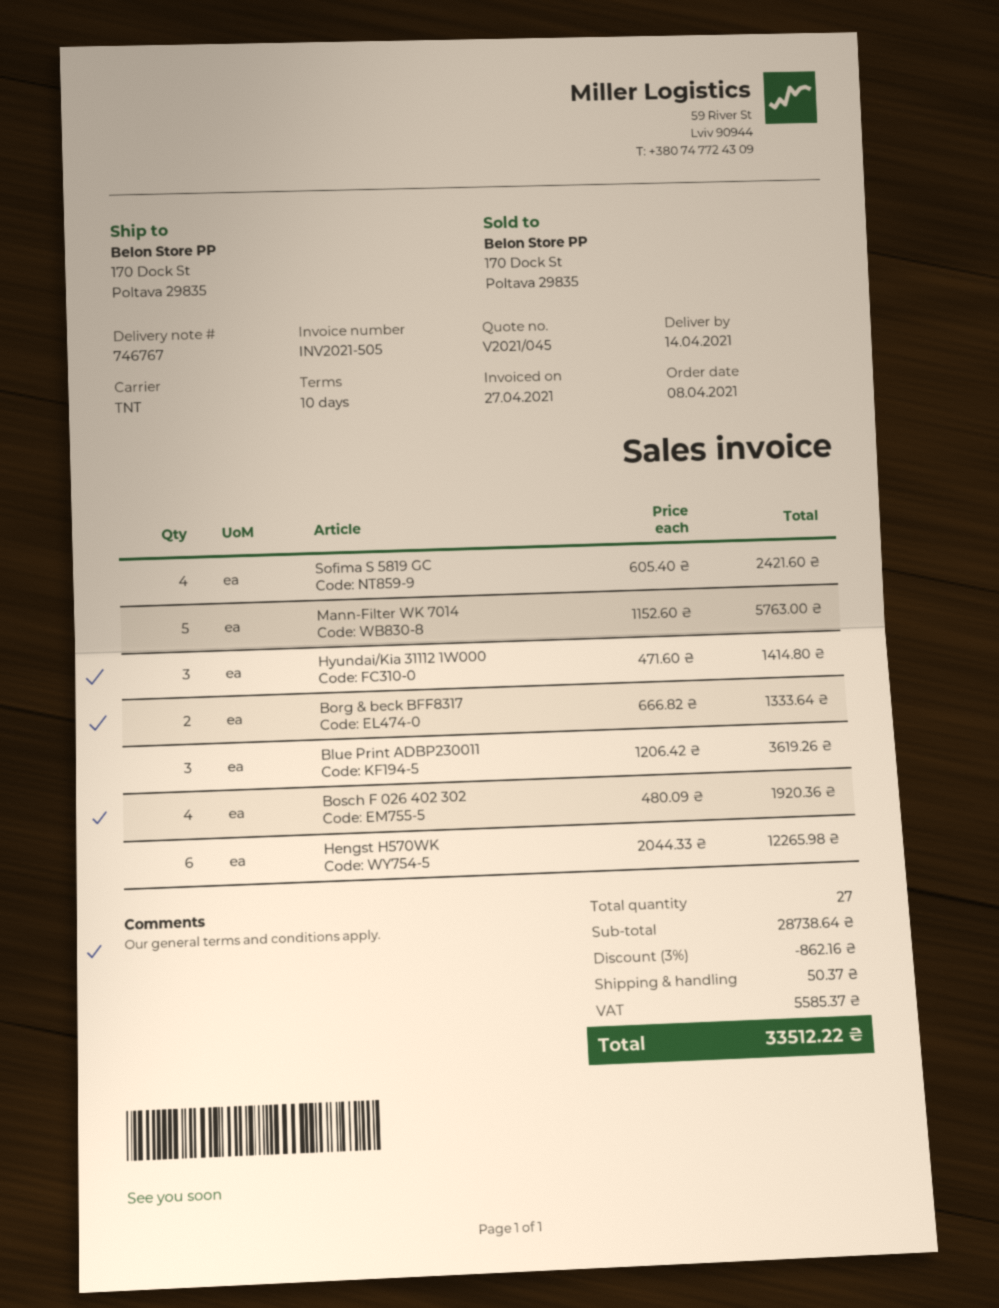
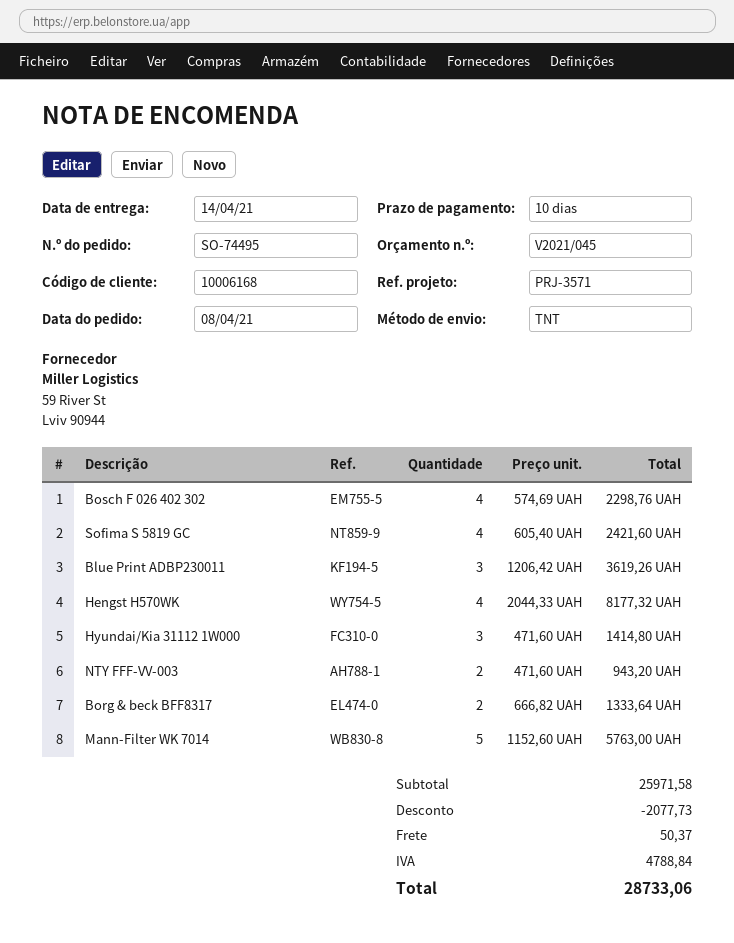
Bosch F 026 402 302: 4 x 480.09 = 1920.36 -> 4 x 574.69 = 2298.76
Hengst H570WK: 6 x 2044.33 = 12265.98 -> 4 x 2044.33 = 8177.32
NTY FFF-VV-003: none -> 2 x 471.60 = 943.20
subtotal: 28738.64 -> 25971.58
discount: 862.16 -> 2077.73
tax: 5585.37 -> 4788.84
total: 33512.22 -> 28733.06

